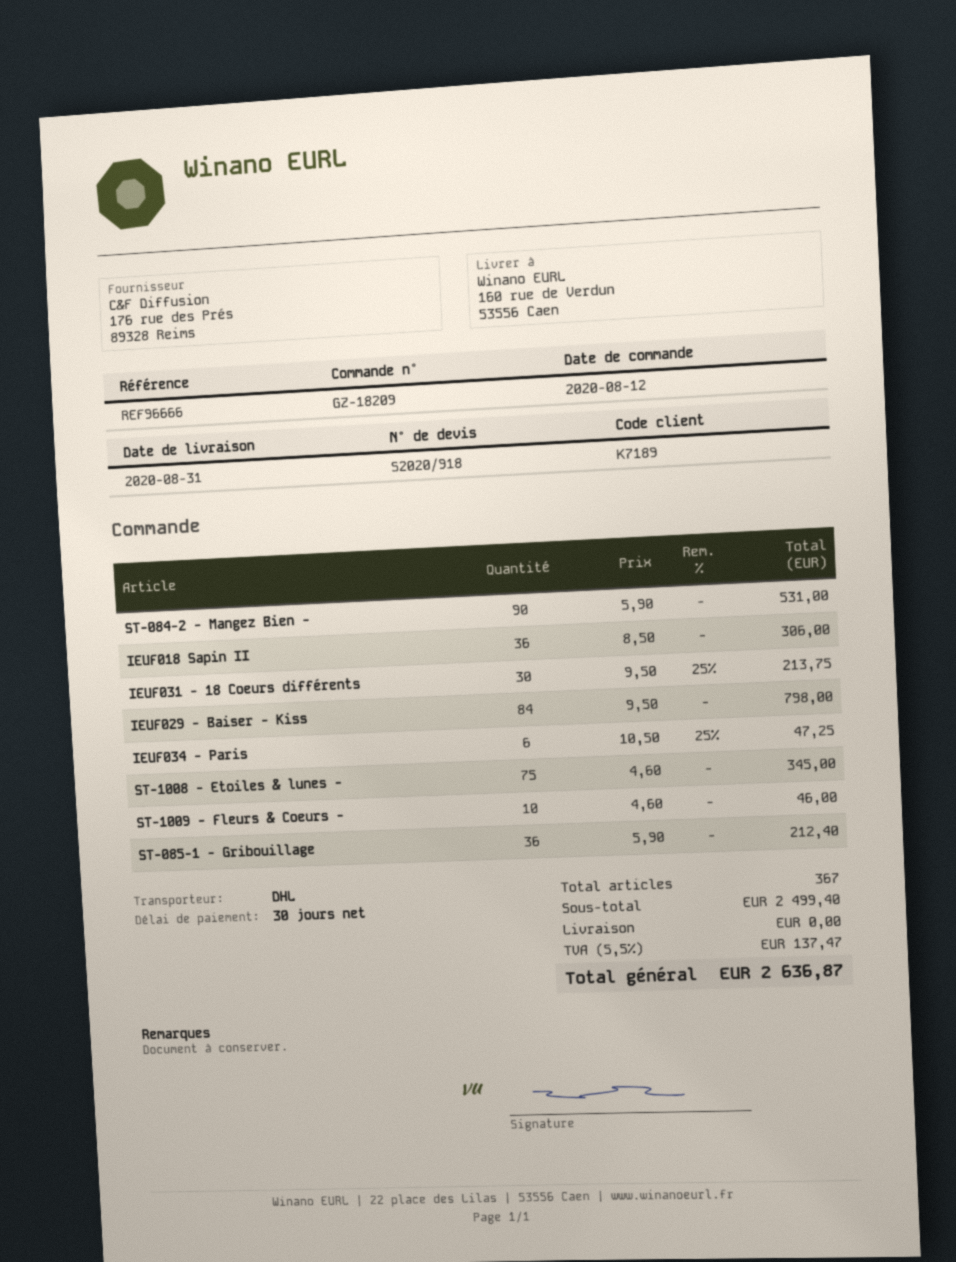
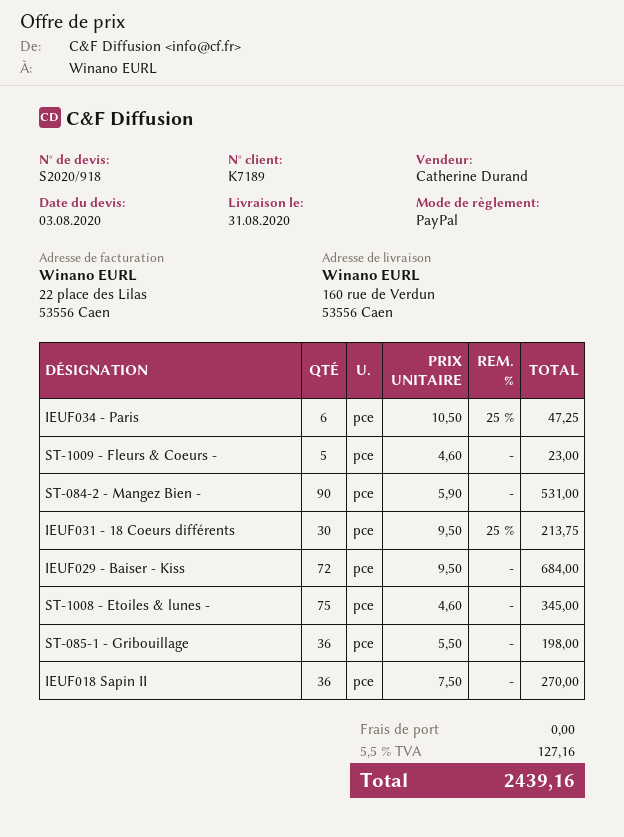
IEUF018 Sapin II: 36 x 8.50 = 306.00 -> 36 x 7.50 = 270.00
IEUF029 - Baiser - Kiss: 84 x 9.50 = 798.00 -> 72 x 9.50 = 684.00
ST-1009 - Fleurs & Coeurs -: 10 x 4.60 = 46.00 -> 5 x 4.60 = 23.00
ST-085-1 - Gribouillage: 36 x 5.90 = 212.40 -> 36 x 5.50 = 198.00
tax: 5.5% = 137.47 -> 5.5% = 127.16
total: 2636.87 -> 2439.16

